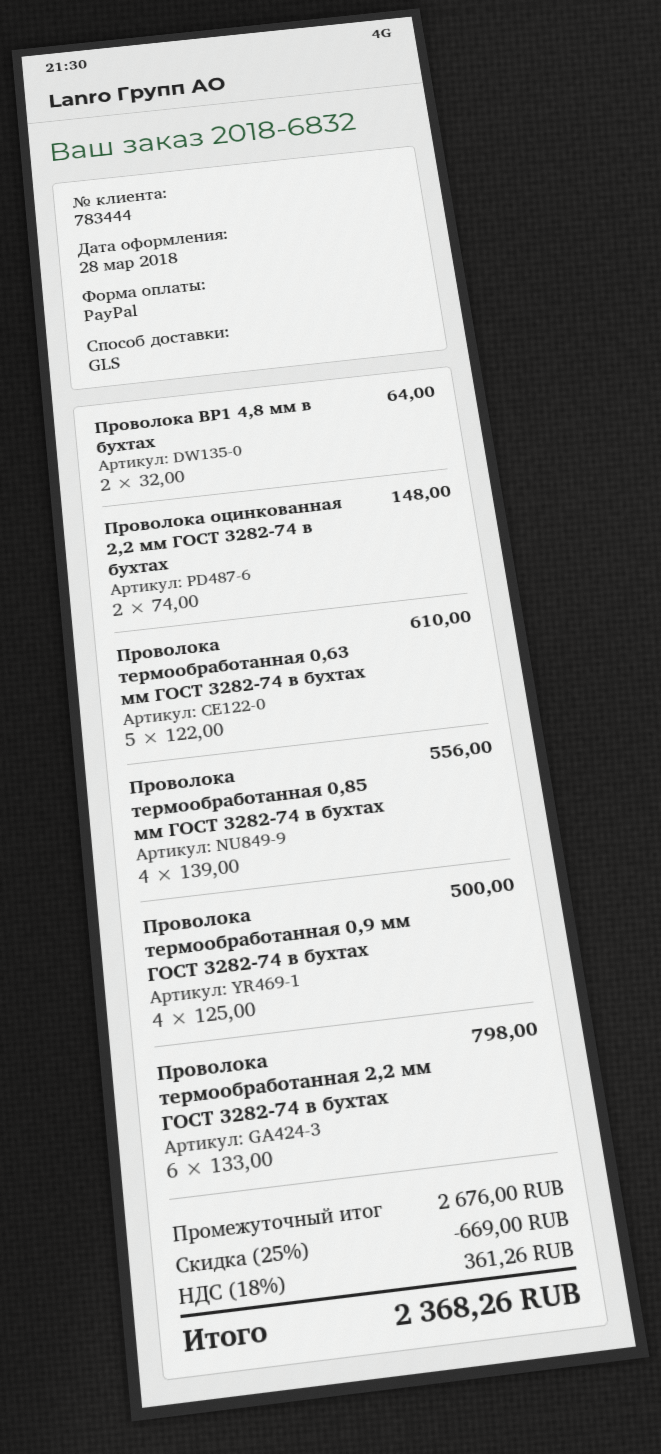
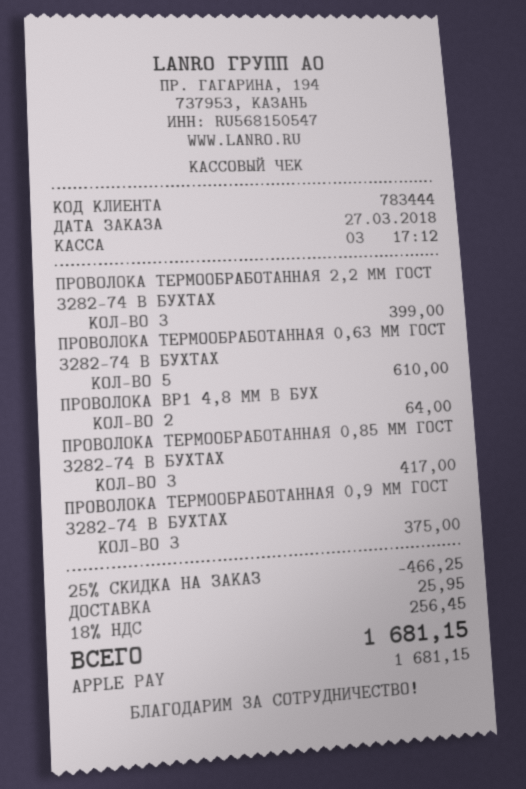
order date: 2018-03-28 -> 2018-03-27
payment method: PayPal -> Apple Pay
Проволока оцинкованная 2,2 мм ГОСТ 3282-74 в бухтах: 2 for 148.00 -> none
Проволока термообработанная 0,85 мм ГОСТ 3282-74 в бухтах: 4 for 556.00 -> 3 for 417.00
Проволока термообработанная 0,9 мм ГОСТ 3282-74 в бухтах: 4 for 500.00 -> 3 for 375.00
Проволока термообработанная 2,2 мм ГОСТ 3282-74 в бухтах: 6 for 798.00 -> 3 for 399.00
discount: 25% = 669.00 -> 25% = 466.25
shipping: none -> 25.95
tax: 18% = 361.26 -> 18% = 256.45
total: 2368.26 -> 1681.15

